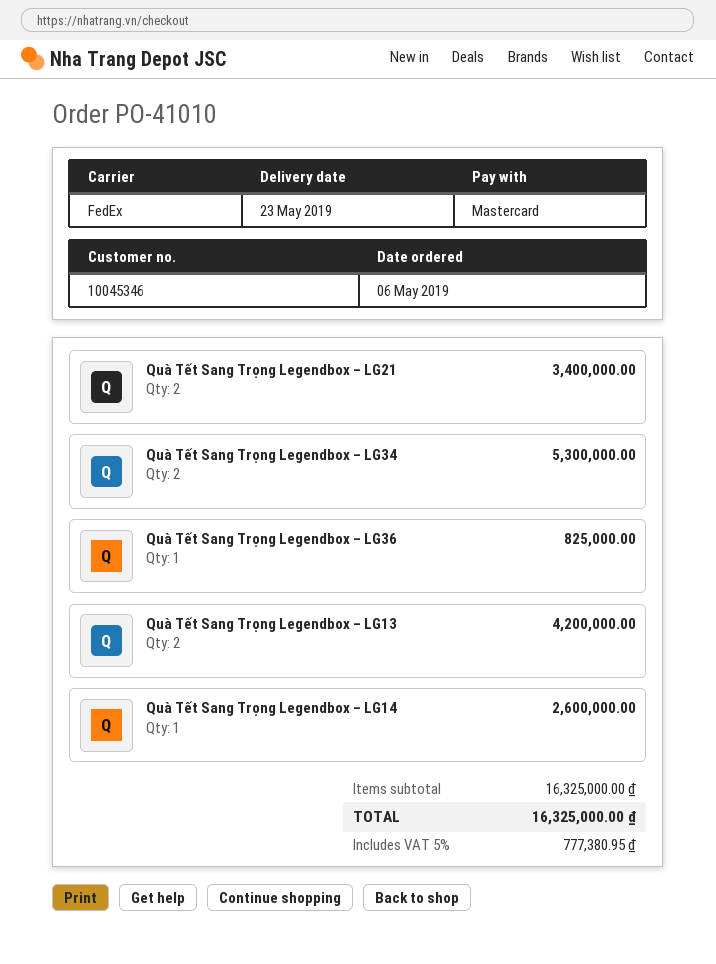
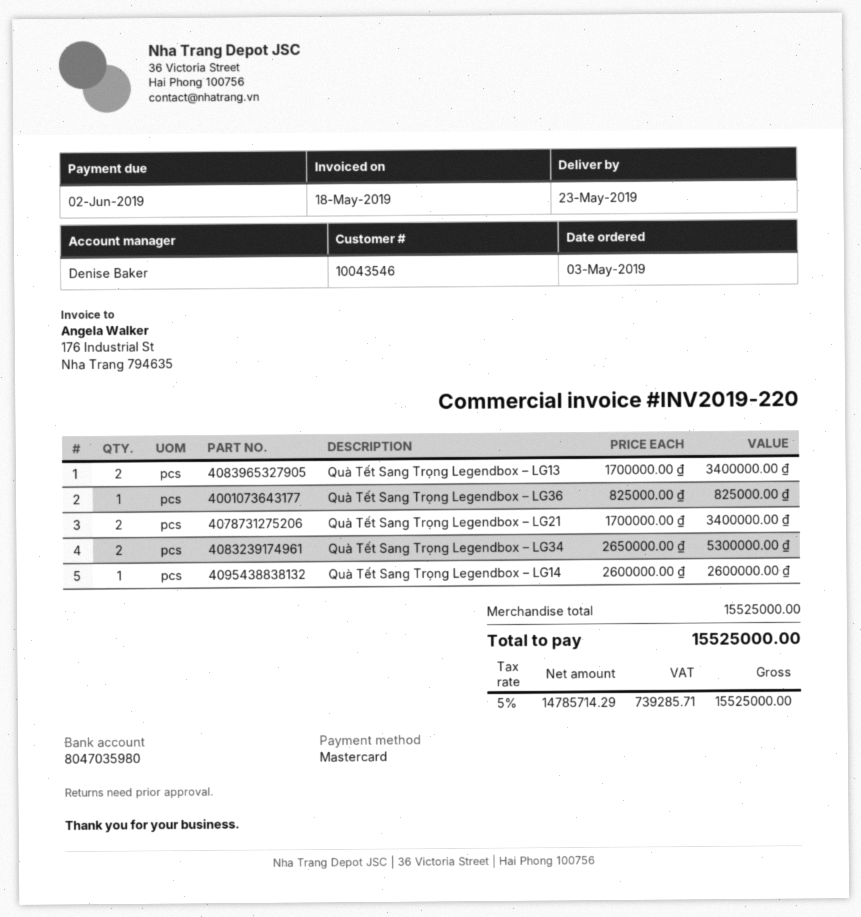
order date: 2019-05-06 -> 2019-05-03
customer number: 10045346 -> 10043546
Quà Tết Sang Trọng Legendbox – LG13: 2 for 4200000.00 -> 2 for 3400000.00
subtotal: 16325000.00 -> 15525000.00
tax: 5% = 777380.95 -> 5% = 739285.71
total: 16325000.00 -> 15525000.00

